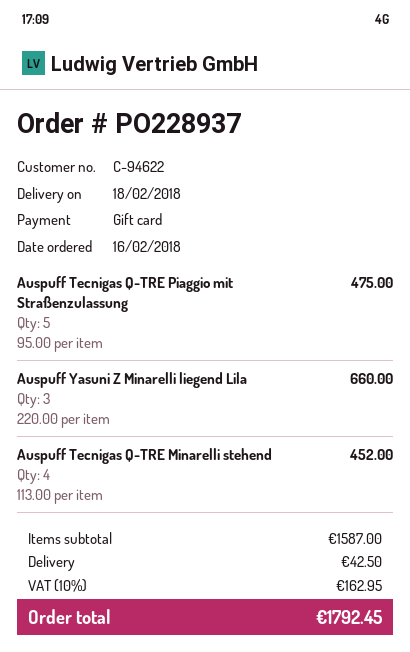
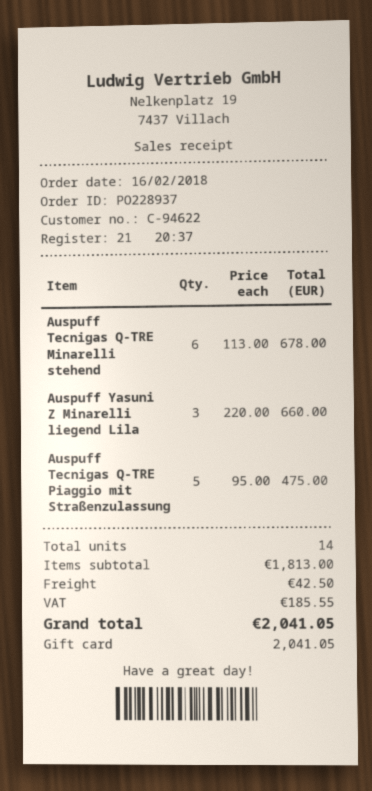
Auspuff Tecnigas Q-TRE Minarelli stehend: 4 x 113.00 = 452.00 -> 6 x 113.00 = 678.00
subtotal: 1587.00 -> 1813.00
tax: 162.95 -> 185.55
total: 1792.45 -> 2041.05

